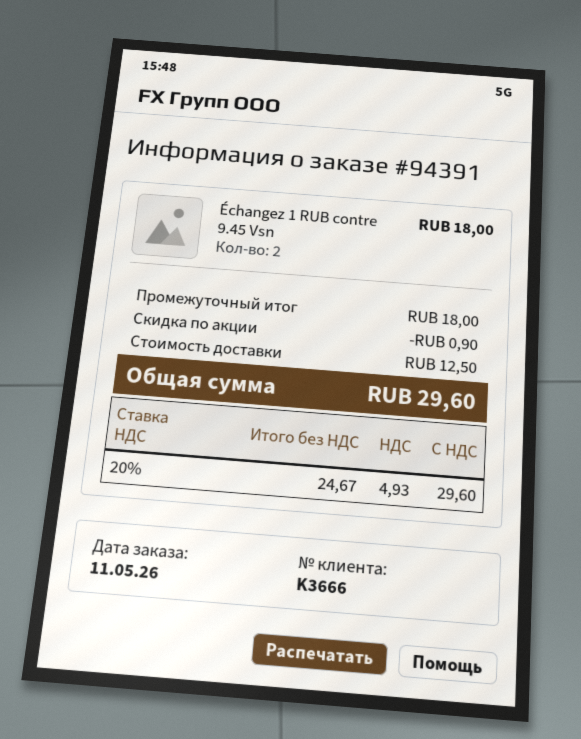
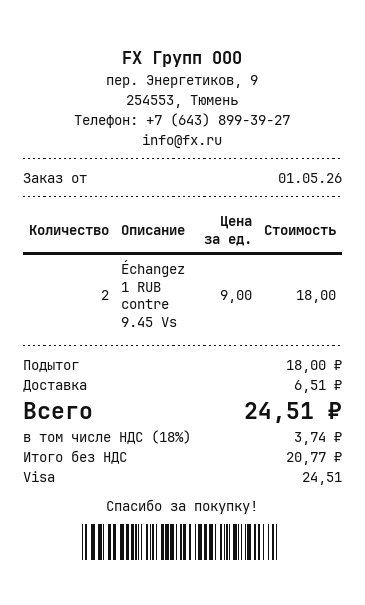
order date: 2026-05-11 -> 2026-05-01
discount: 0.90 -> none
shipping: 12.50 -> 6.51
net: 24.67 -> 20.77
tax: 20% = 4.93 -> 18% = 3.74
total: 29.60 -> 24.51

